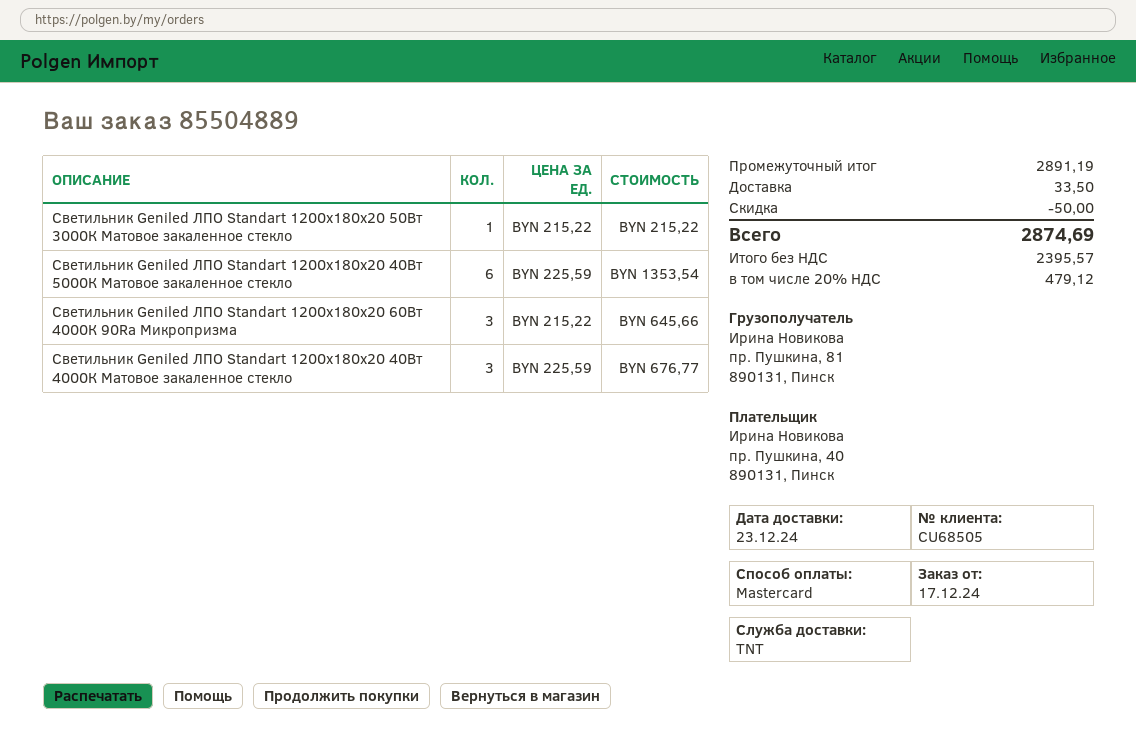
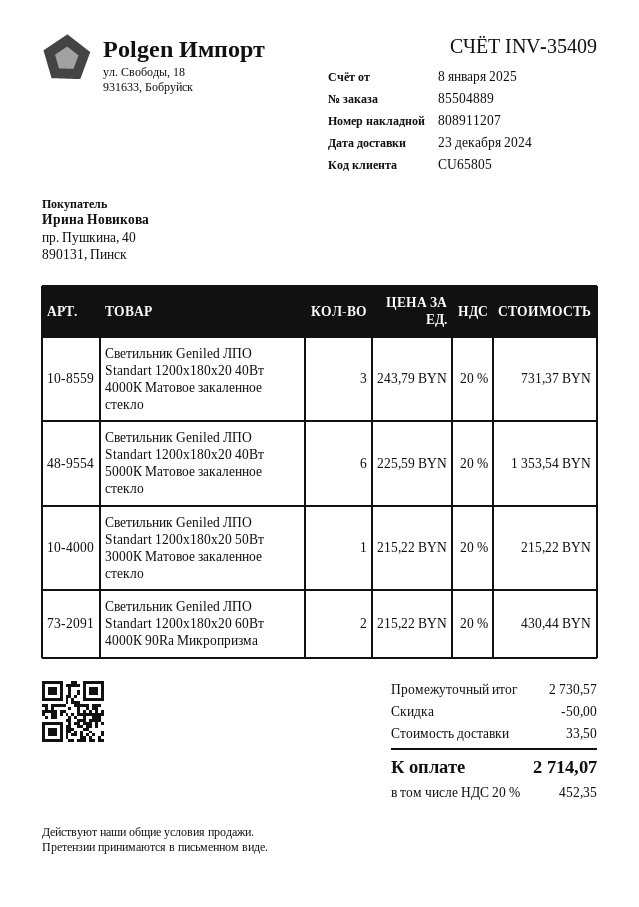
customer number: CU68505 -> CU65805
Светильник Geniled ЛПО Standart 1200x180x20 60Вт 4000К 90Ra Микропризма: 3 x 215.22 = 645.66 -> 2 x 215.22 = 430.44
Светильник Geniled ЛПО Standart 1200x180x20 40Вт 4000К Матовое закаленное стекло: 3 x 225.59 = 676.77 -> 3 x 243.79 = 731.37
subtotal: 2891.19 -> 2730.57
tax: 20% = 479.12 -> 20% = 452.35
total: 2874.69 -> 2714.07

